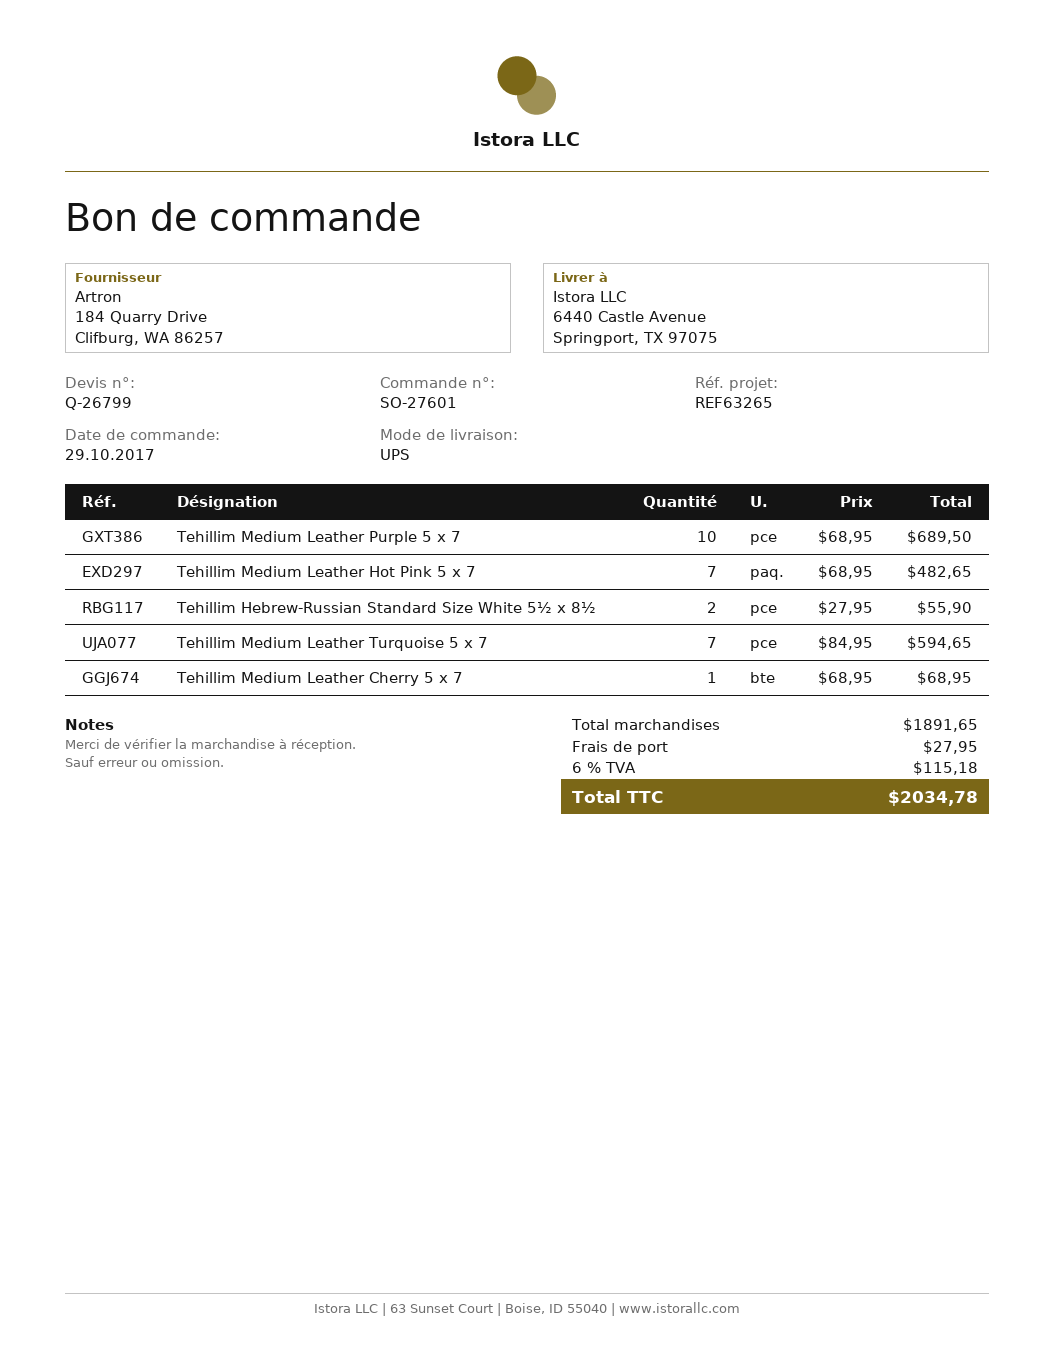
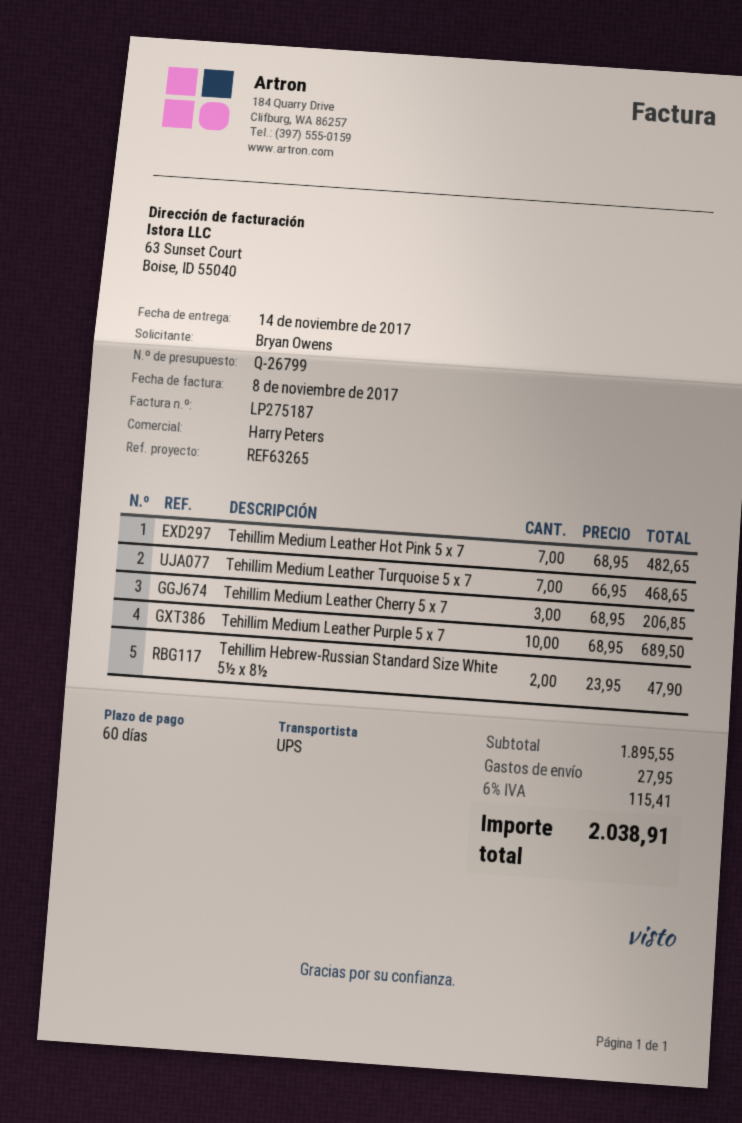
Tehillim Hebrew-Russian Standard Size White 5½ x 8½: 2 x 27.95 = 55.90 -> 2 x 23.95 = 47.90
Tehillim Medium Leather Turquoise 5 x 7: 7 x 84.95 = 594.65 -> 7 x 66.95 = 468.65
Tehillim Medium Leather Cherry 5 x 7: 1 x 68.95 = 68.95 -> 3 x 68.95 = 206.85
subtotal: 1891.65 -> 1895.55
tax: 6% = 115.18 -> 6% = 115.41
total: 2034.78 -> 2038.91

